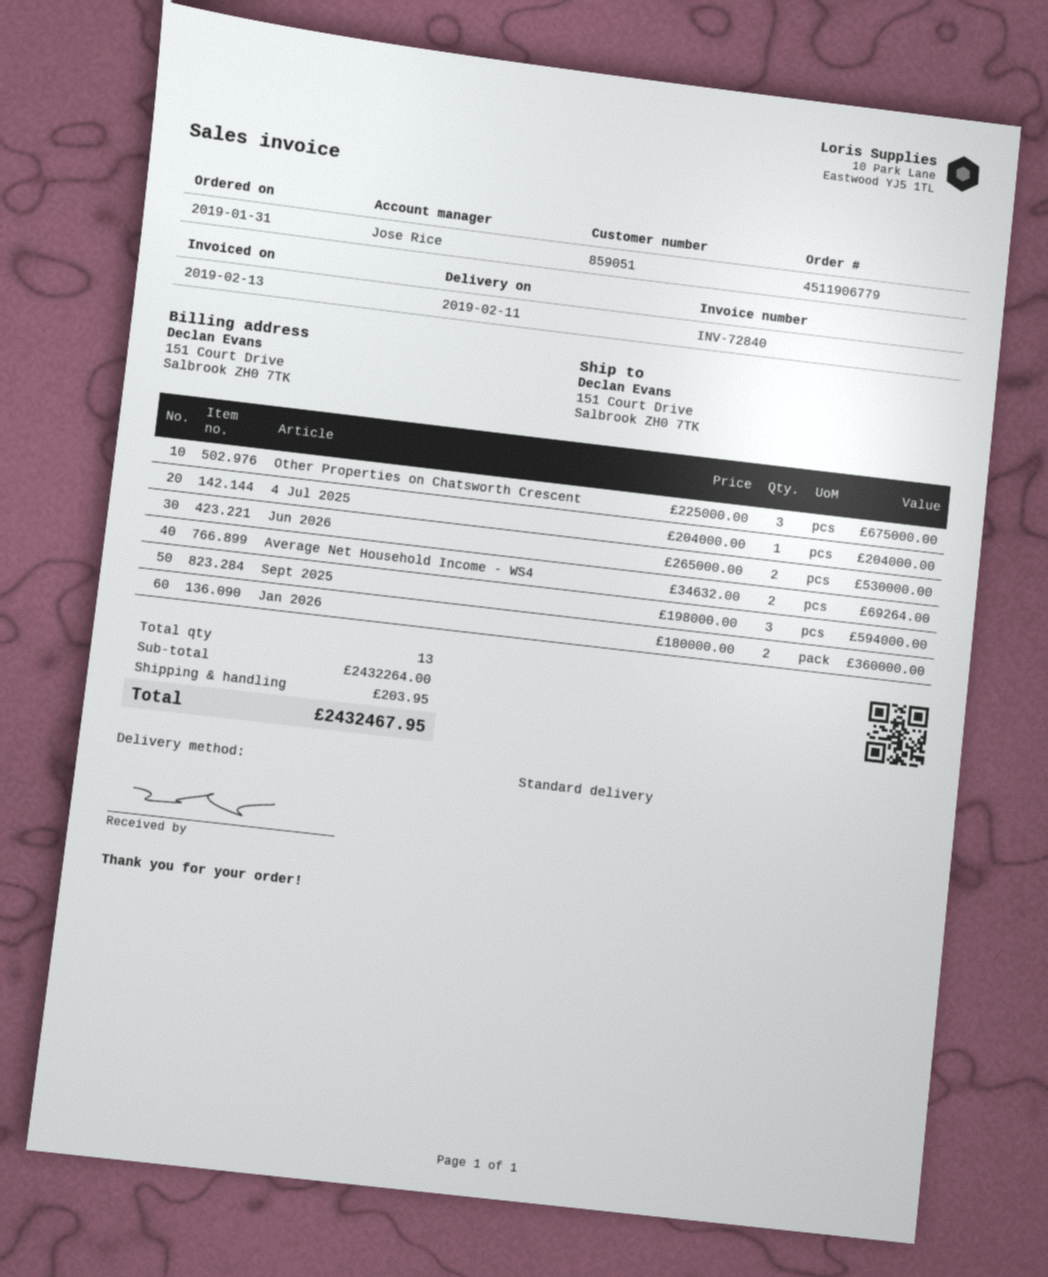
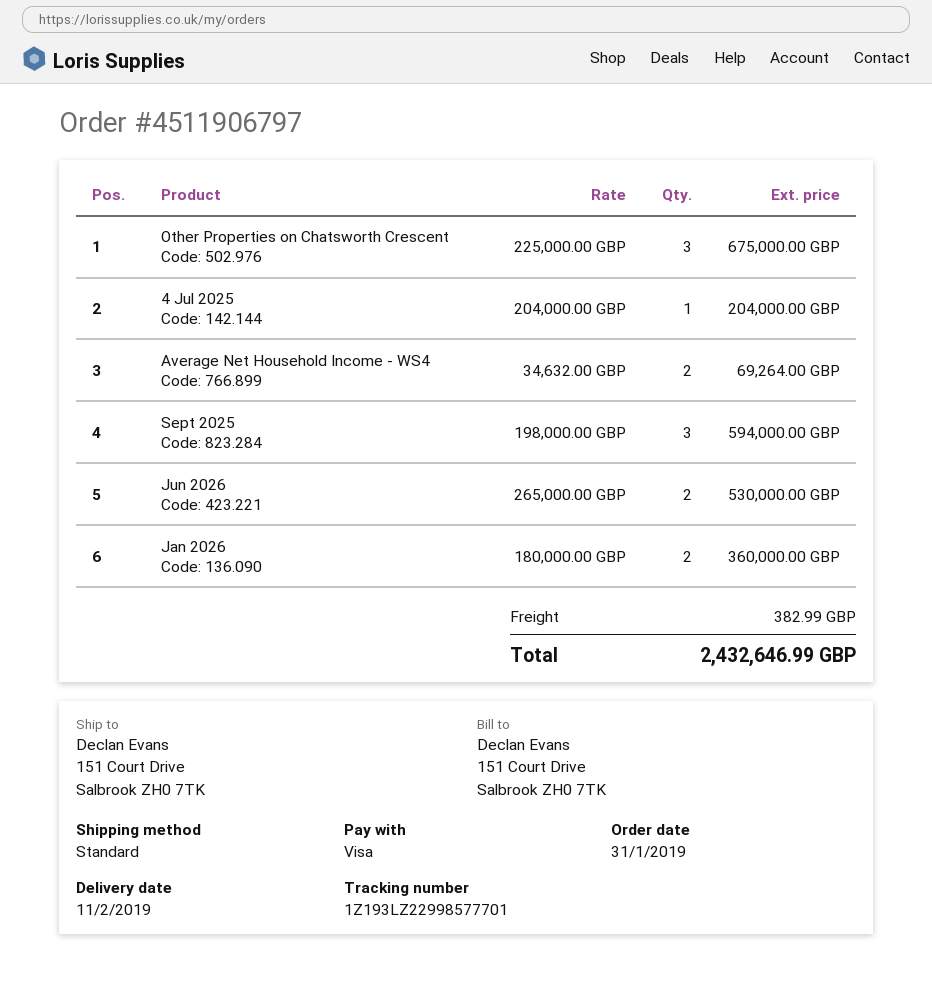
order number: 4511906779 -> 4511906797
shipping: 203.95 -> 382.99
total: 2432467.95 -> 2432646.99

